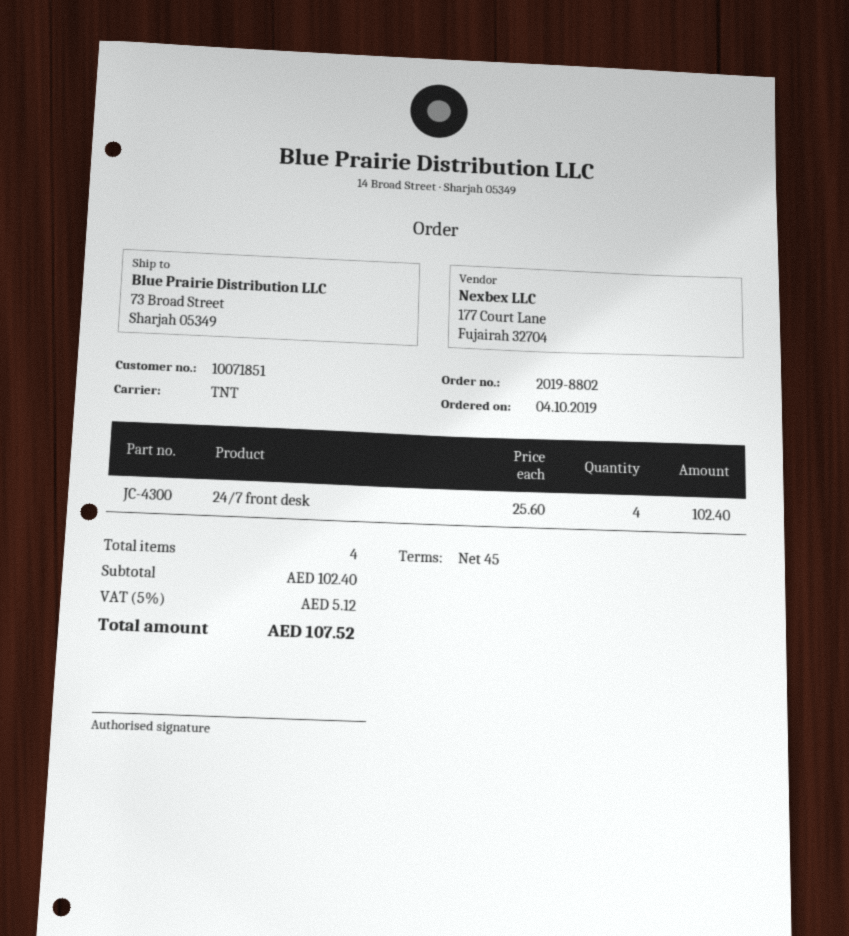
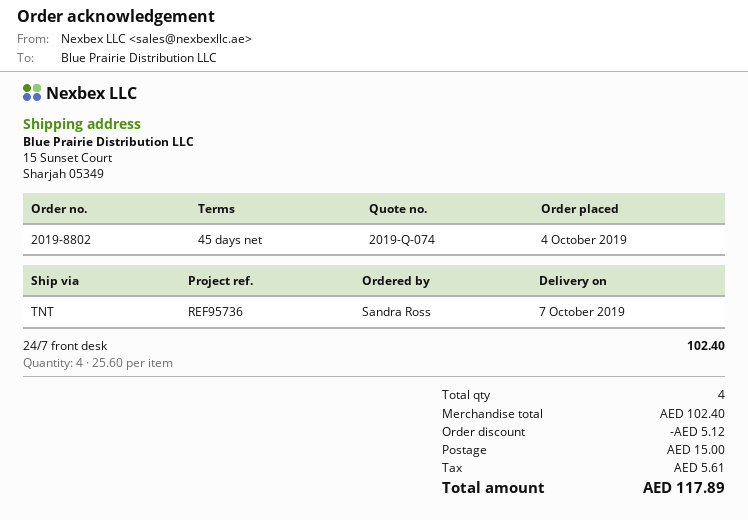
ship to: 73 Broad Street, Sharjah 05349 -> 15 Sunset Court, Sharjah 05349
discount: none -> 5.12
shipping: none -> 15.00
tax: 5.12 -> 5.61
total: 107.52 -> 117.89

